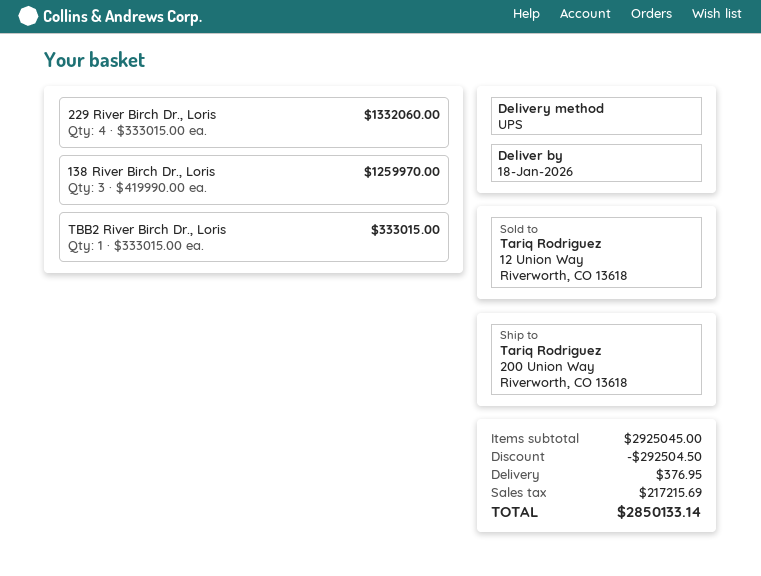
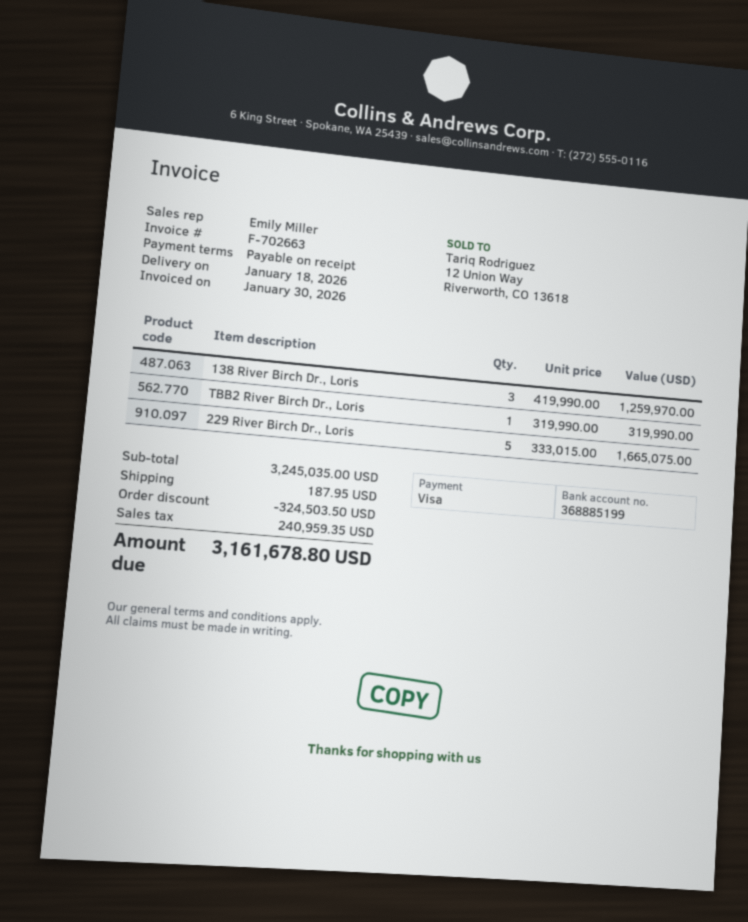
229 River Birch Dr., Loris: 4 x 333015.00 = 1332060.00 -> 5 x 333015.00 = 1665075.00
TBB2 River Birch Dr., Loris: 1 x 333015.00 = 333015.00 -> 1 x 319990.00 = 319990.00
subtotal: 2925045.00 -> 3245035.00
discount: 292504.50 -> 324503.50
shipping: 376.95 -> 187.95
tax: 217215.69 -> 240959.35
total: 2850133.14 -> 3161678.80

